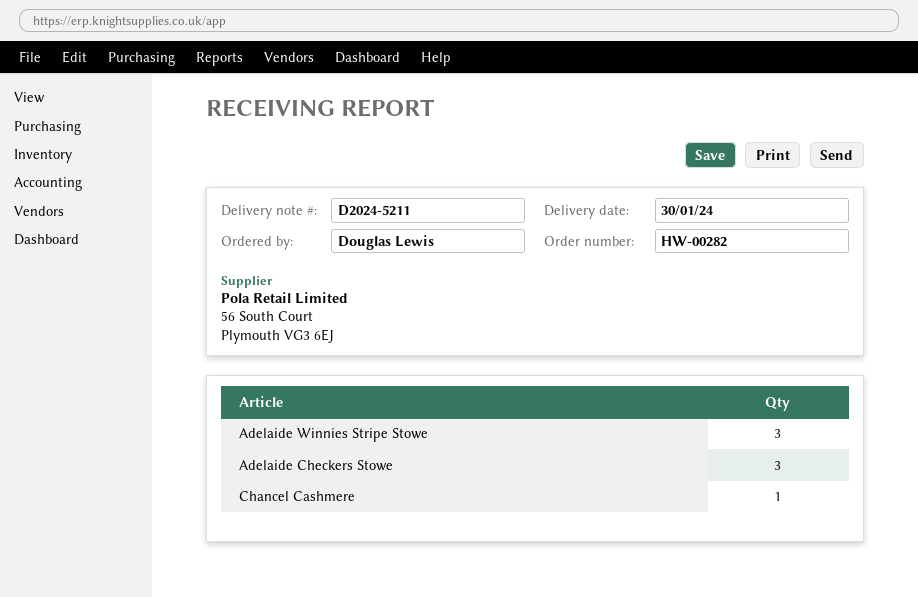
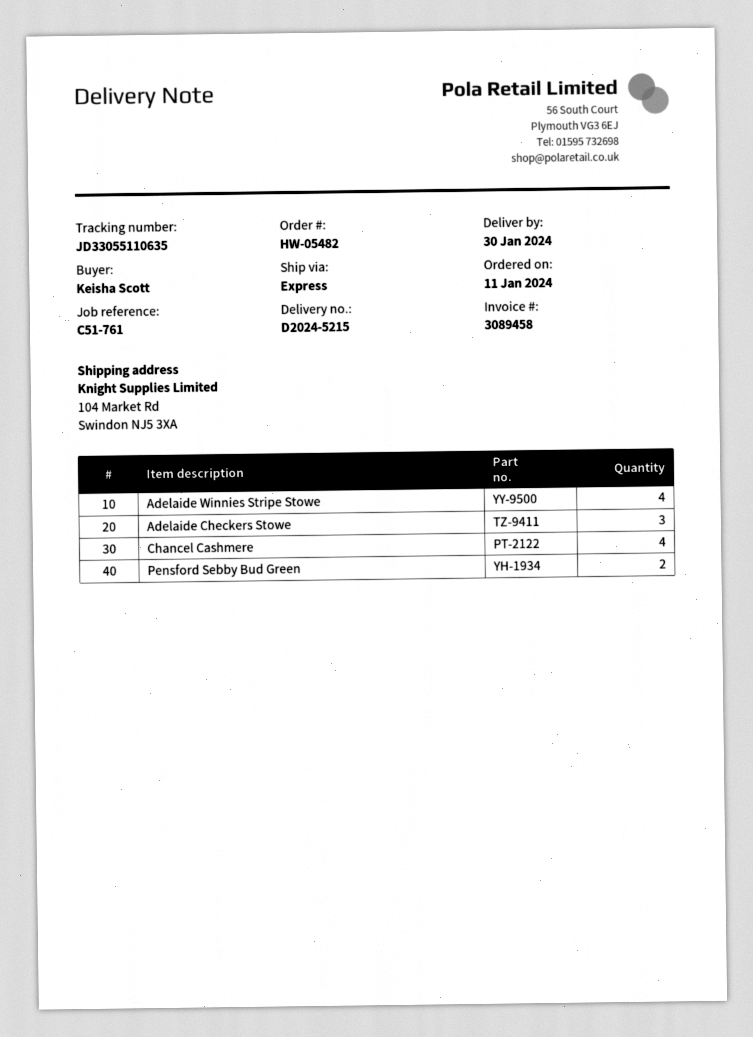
order number: HW-00282 -> HW-05482
delivery note number: D2024-5211 -> D2024-5215
ordered by: Douglas Lewis -> Keisha Scott
Adelaide Winnies Stripe Stowe: 3 -> 4
Chancel Cashmere: 1 -> 4
Pensford Sebby Bud Green: none -> 2

